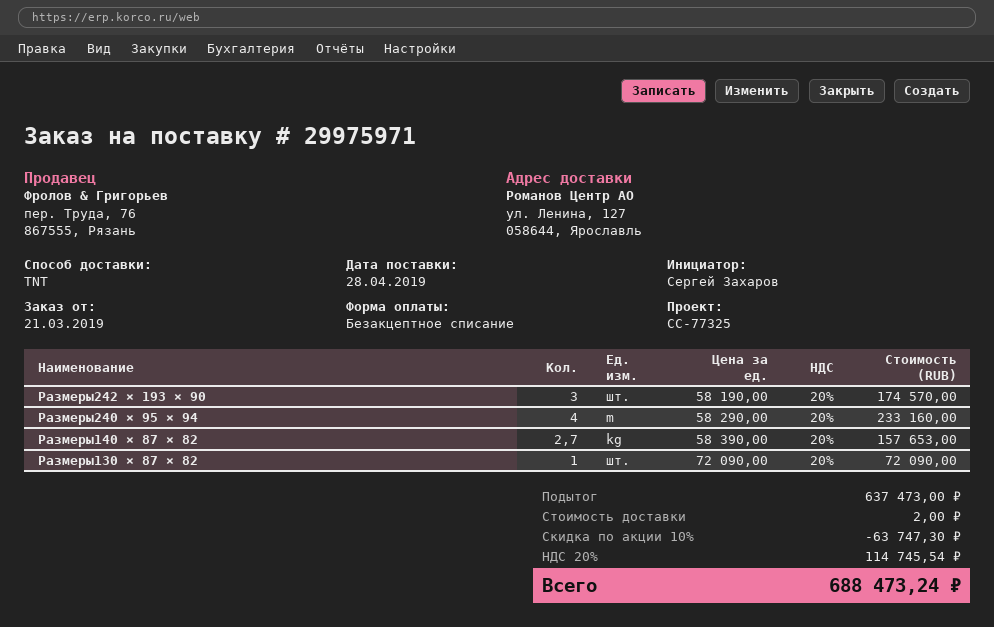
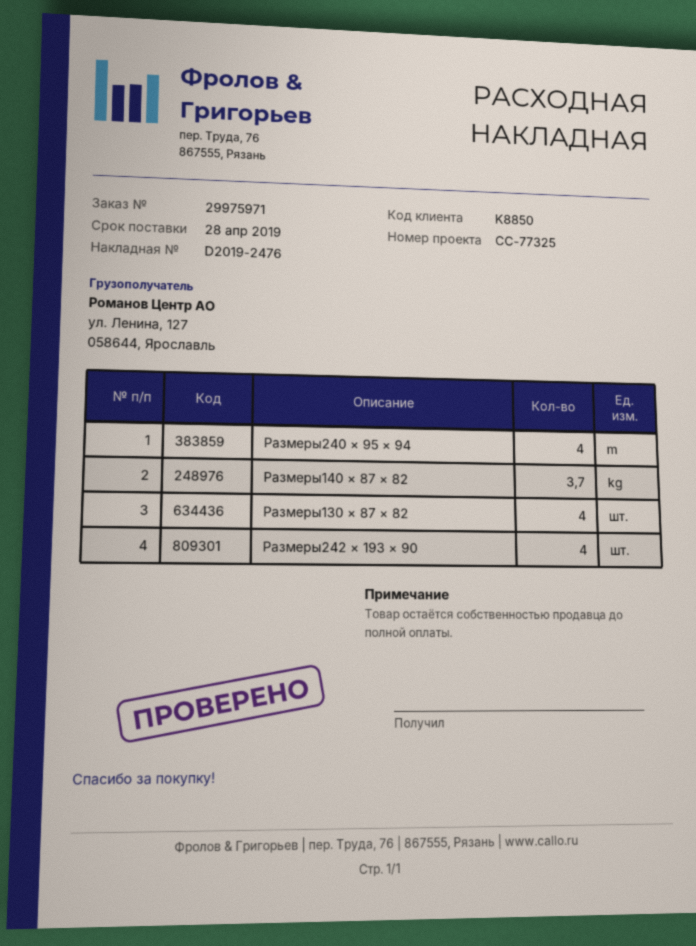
Размеры242 × 193 × 90: 3 -> 4
Размеры140 × 87 × 82: 2.7 -> 3.7
Размеры130 × 87 × 82: 1 -> 4

